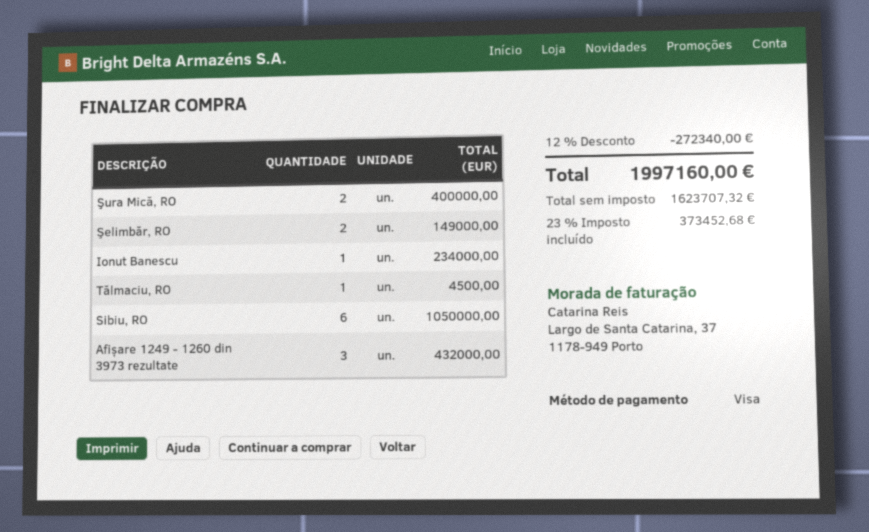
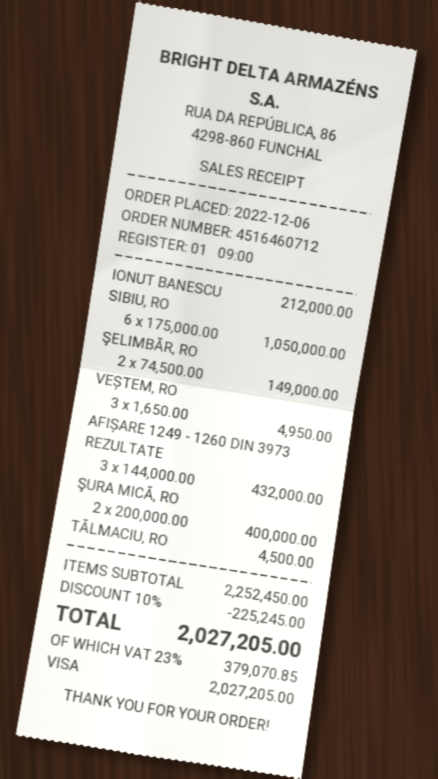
Ionut Banescu: 1 for 234000.00 -> 1 for 212000.00
VEȘTEM, RO: none -> 3 for 4950.00
discount: 12% = 272340.00 -> 10% = 225245.00
tax: 23% = 373452.68 -> 23% = 379070.85
total: 1997160.00 -> 2027205.00

